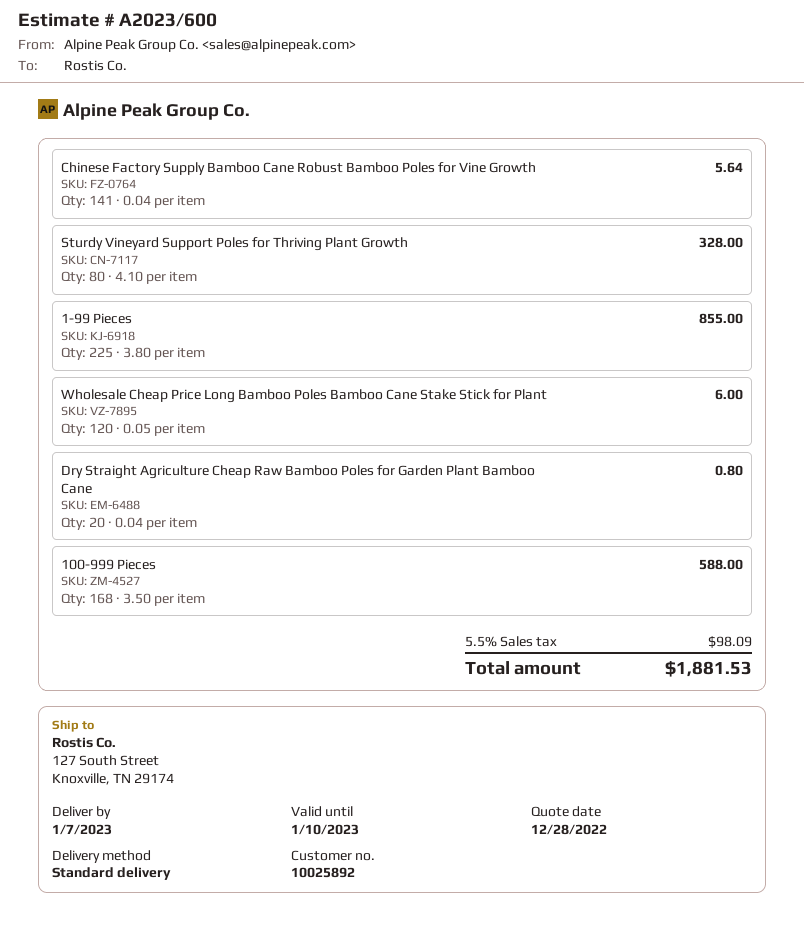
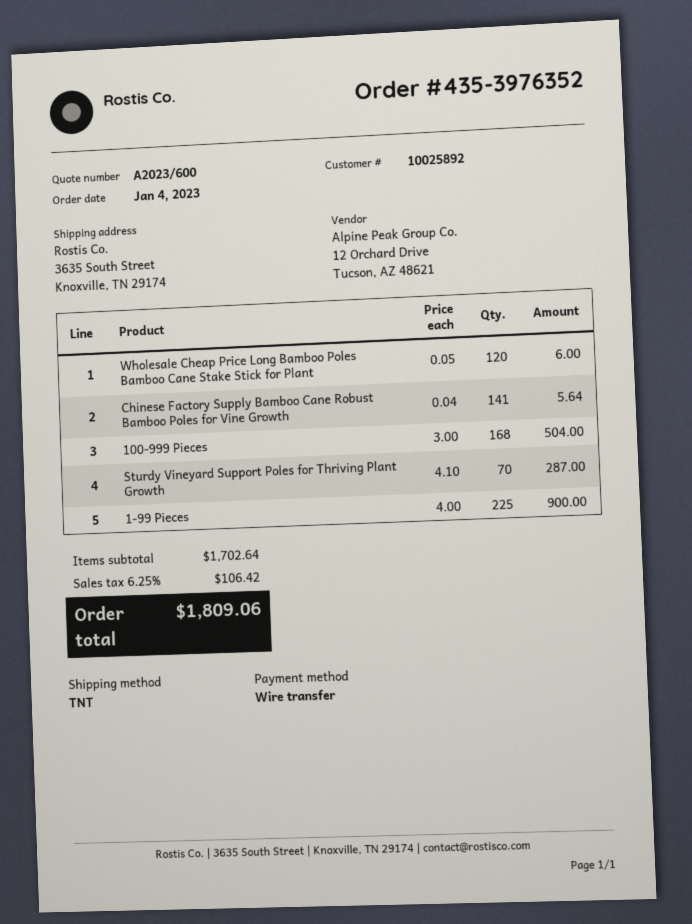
shipping method: standard -> TNT
ship to: 127 South Street, Knoxville, TN 29174 -> 3635 South Street, Knoxville, TN 29174
Sturdy Vineyard Support Poles for Thriving Plant Growth: 80 x 4.10 = 328.00 -> 70 x 4.10 = 287.00
1-99 Pieces: 225 x 3.80 = 855.00 -> 225 x 4.00 = 900.00
Dry Straight Agriculture Cheap Raw Bamboo Poles for Garden Plant Bamboo Cane: 20 x 0.04 = 0.80 -> none
100-999 Pieces: 168 x 3.50 = 588.00 -> 168 x 3.00 = 504.00
tax: 5.5% = 98.09 -> 6.25% = 106.42
total: 1881.53 -> 1809.06

